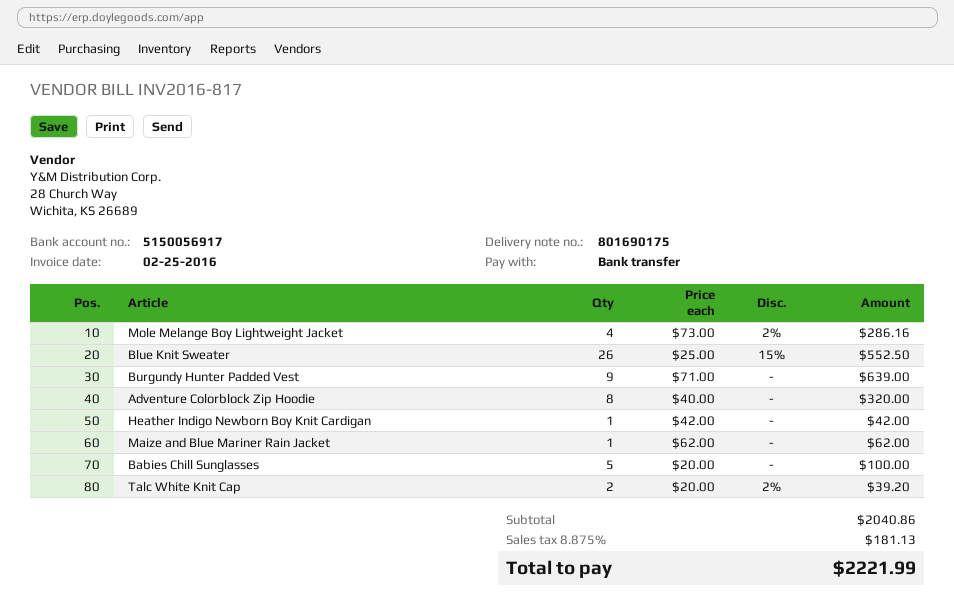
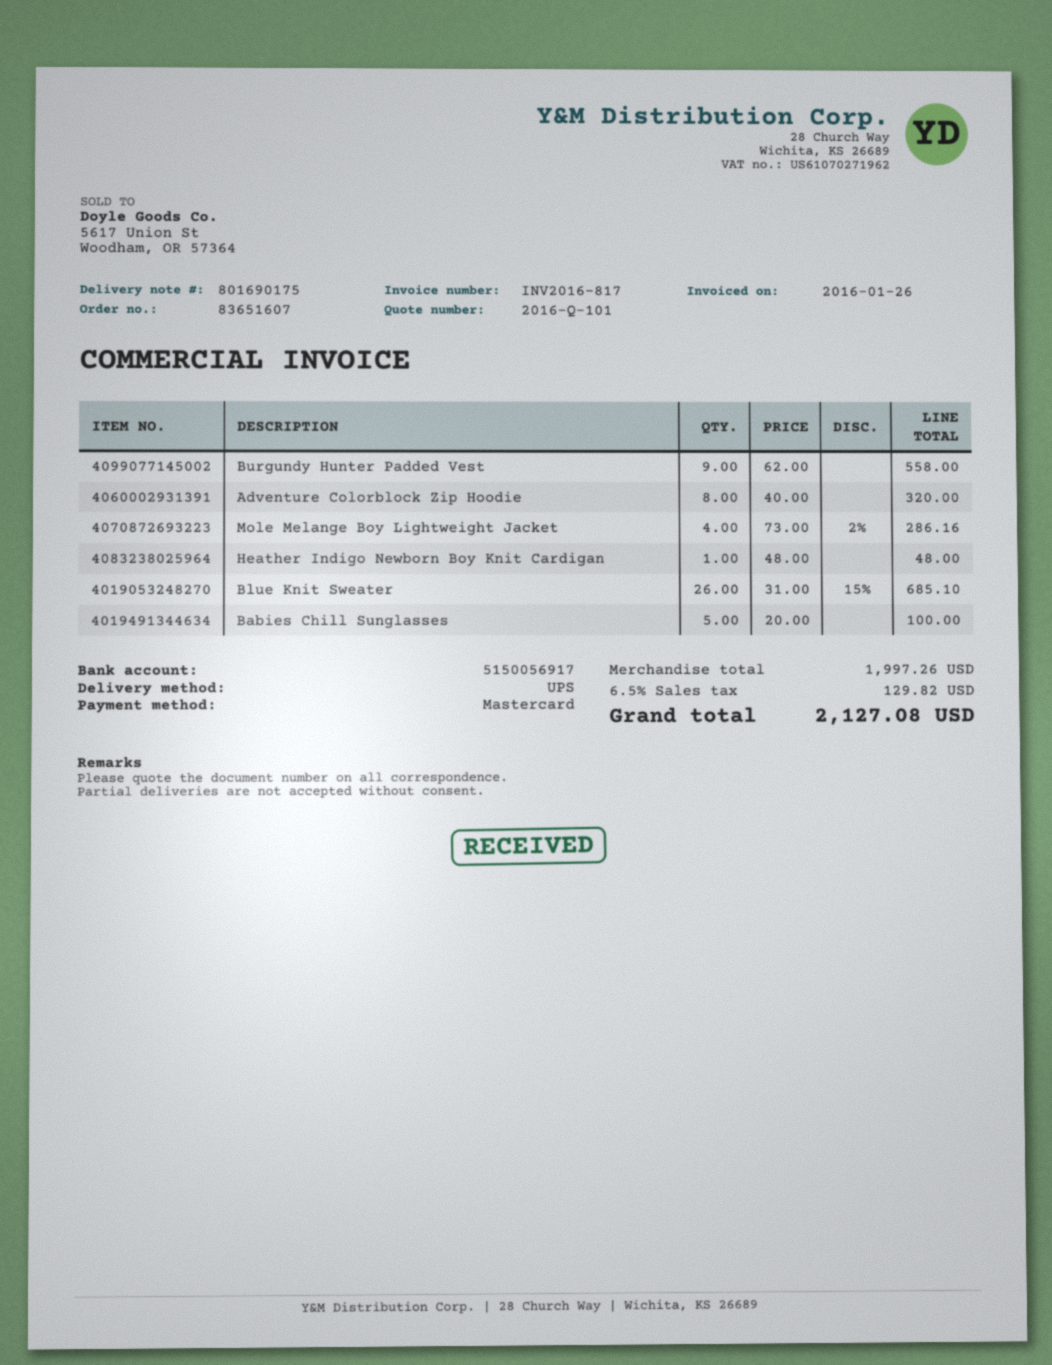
invoice date: 2016-02-25 -> 2016-01-26
payment method: bank transfer -> Mastercard
Blue Knit Sweater: 26 x 25.00 - 15% = 552.50 -> 26 x 31.00 - 15% = 685.10
Burgundy Hunter Padded Vest: 9 x 71.00 = 639.00 -> 9 x 62.00 = 558.00
Heather Indigo Newborn Boy Knit Cardigan: 1 x 42.00 = 42.00 -> 1 x 48.00 = 48.00
Maize and Blue Mariner Rain Jacket: 1 x 62.00 = 62.00 -> none
Talc White Knit Cap: 2 x 20.00 - 2% = 39.20 -> none
subtotal: 2040.86 -> 1997.26
tax: 8.875% = 181.13 -> 6.5% = 129.82
total: 2221.99 -> 2127.08

